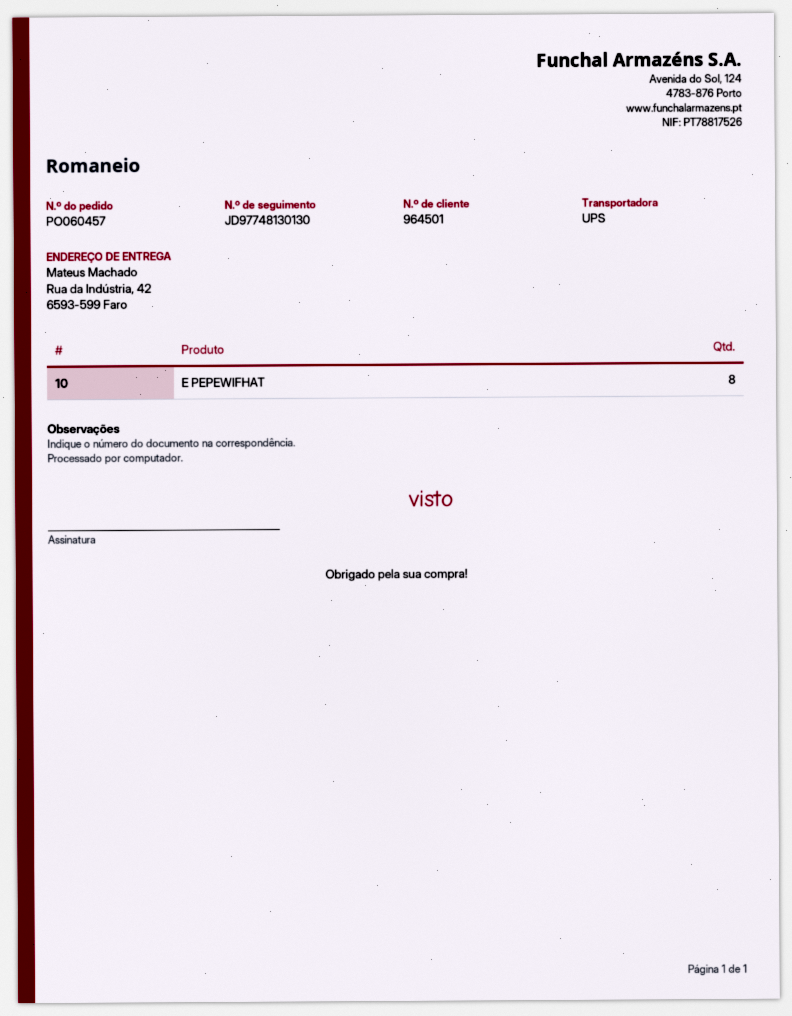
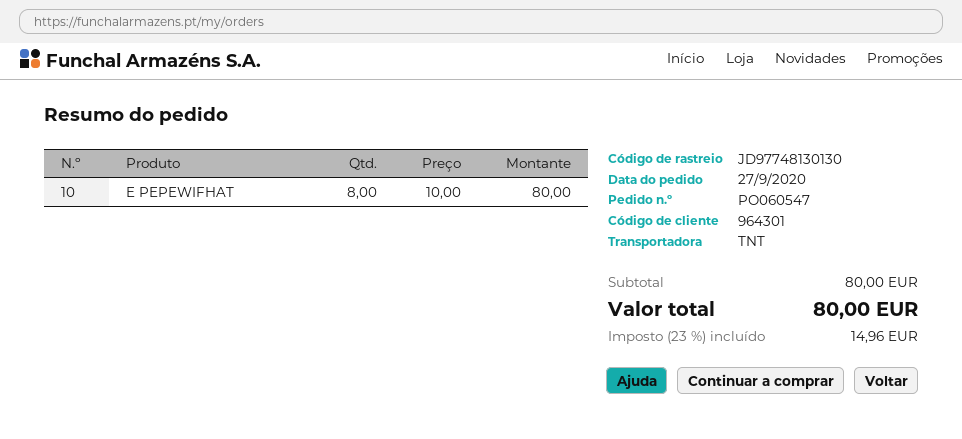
order number: PO060457 -> PO060547
customer number: 964501 -> 964301
shipping method: UPS -> TNT

